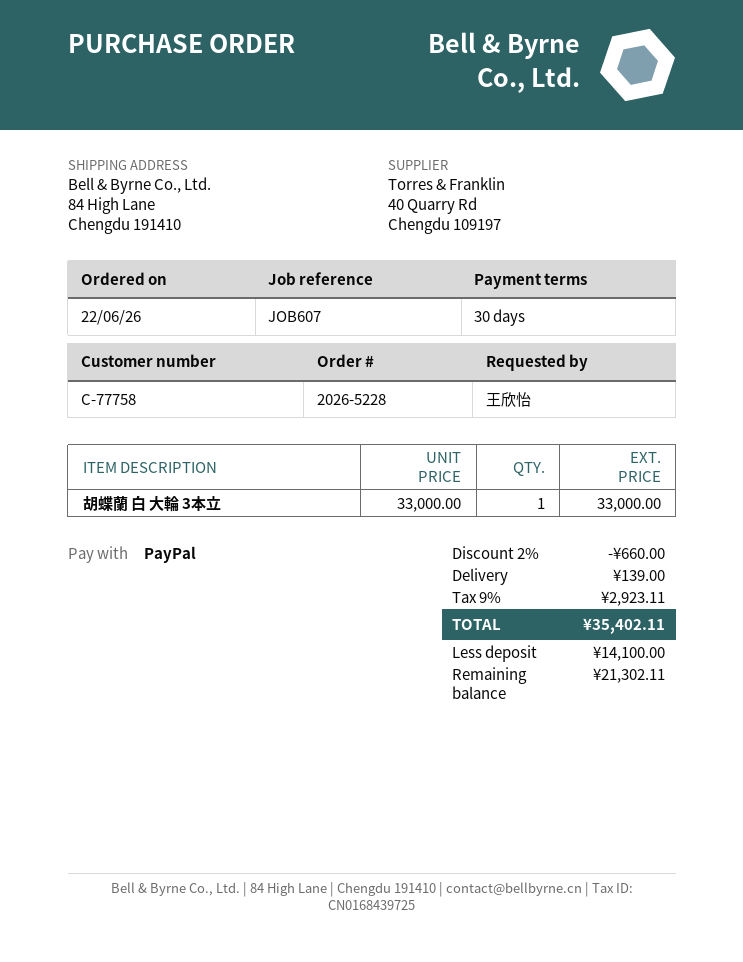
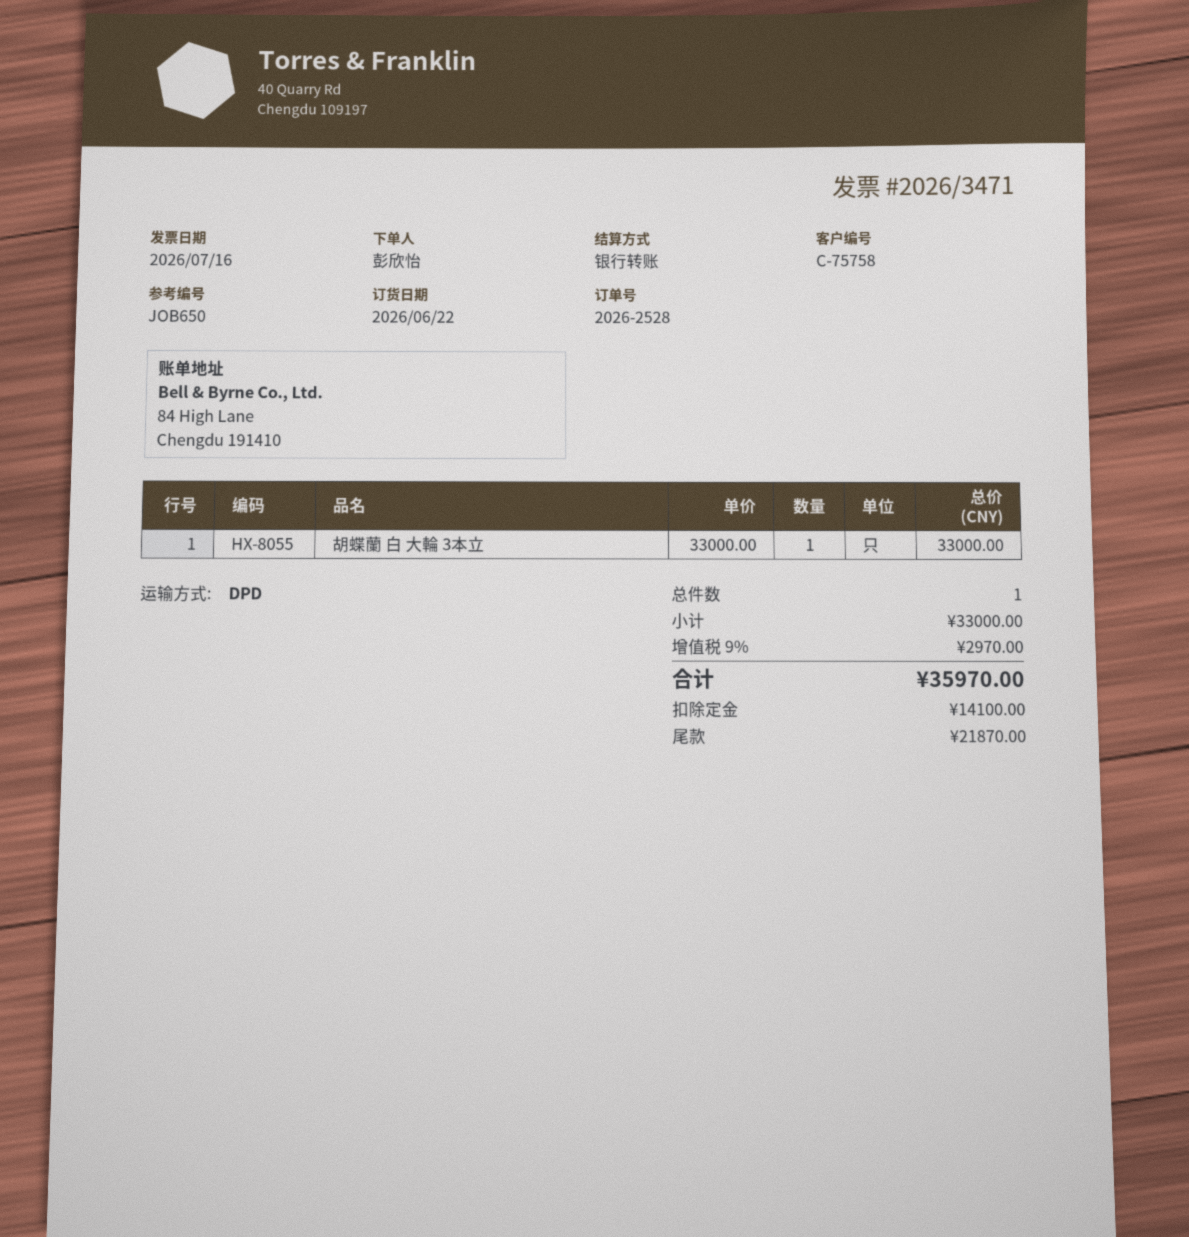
order number: 2026-5228 -> 2026-2528
customer number: C-77758 -> C-75758
reference: JOB607 -> JOB650
ordered by: 王欣怡 -> 彭欣怡
payment method: PayPal -> bank transfer
discount: 2% = 660.00 -> none
shipping: 139.00 -> none
tax: 9% = 2923.11 -> 9% = 2970.00
total: 35402.11 -> 35970.00
balance: 21302.11 -> 21870.00

